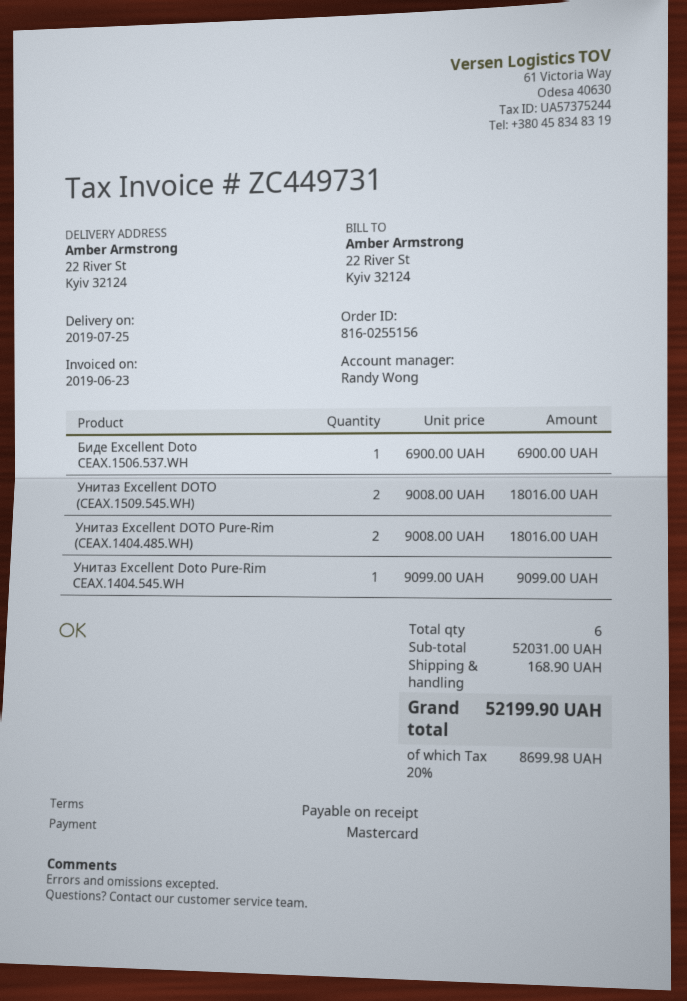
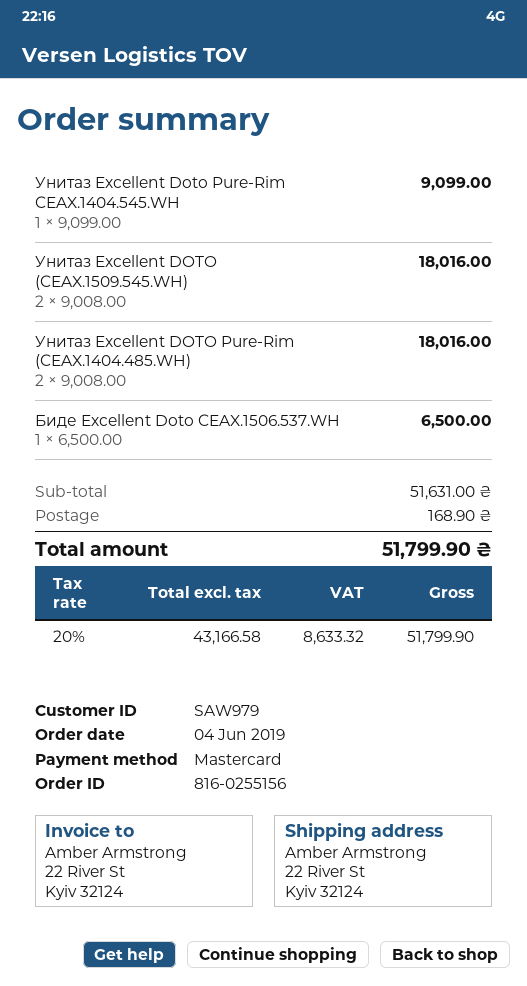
Биде Excellent Doto CEAX.1506.537.WH: 1 x 6900.00 = 6900.00 -> 1 x 6500.00 = 6500.00
subtotal: 52031.00 -> 51631.00
tax: 20% = 8699.98 -> 20% = 8633.32
total: 52199.90 -> 51799.90

